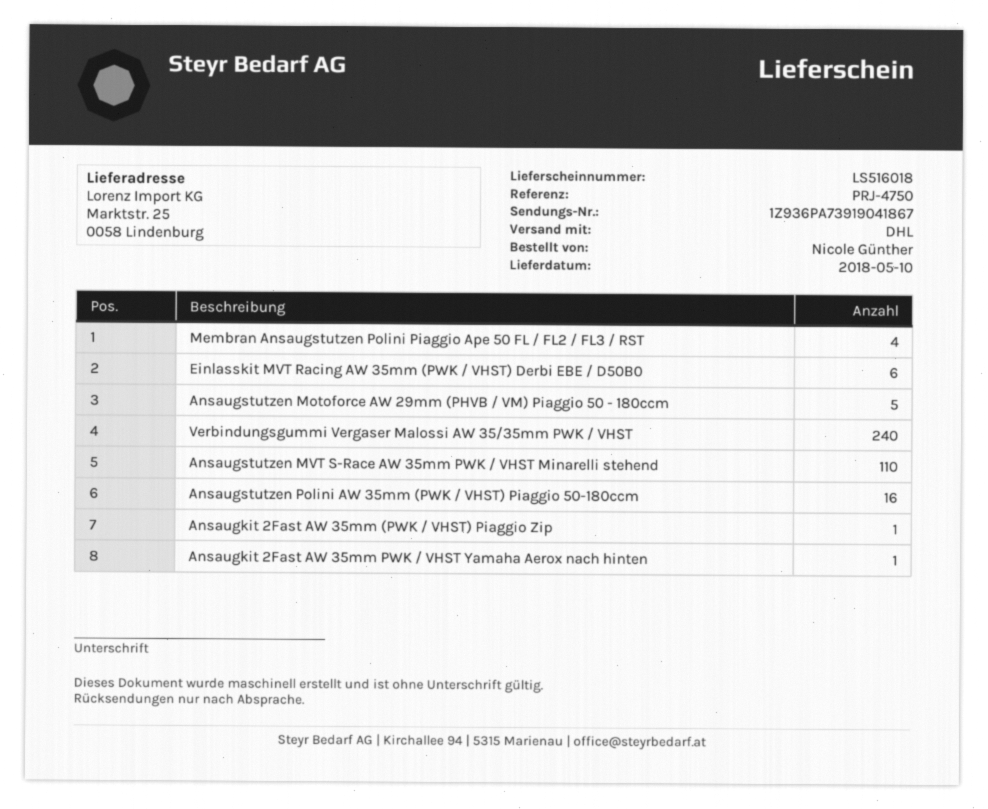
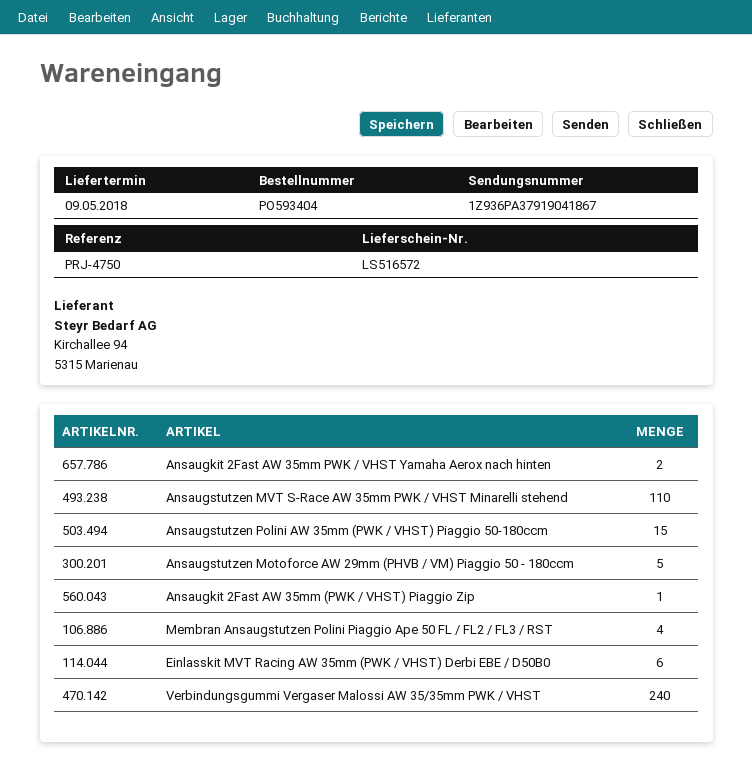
delivery note number: LS516018 -> LS516572
delivery date: 2018-05-10 -> 2018-05-09
tracking number: 1Z936PA73919041867 -> 1Z936PA37919041867
Ansaugstutzen Polini AW 35mm (PWK / VHST) Piaggio 50-180ccm: 16 -> 15
Ansaugkit 2Fast AW 35mm PWK / VHST Yamaha Aerox nach hinten: 1 -> 2

